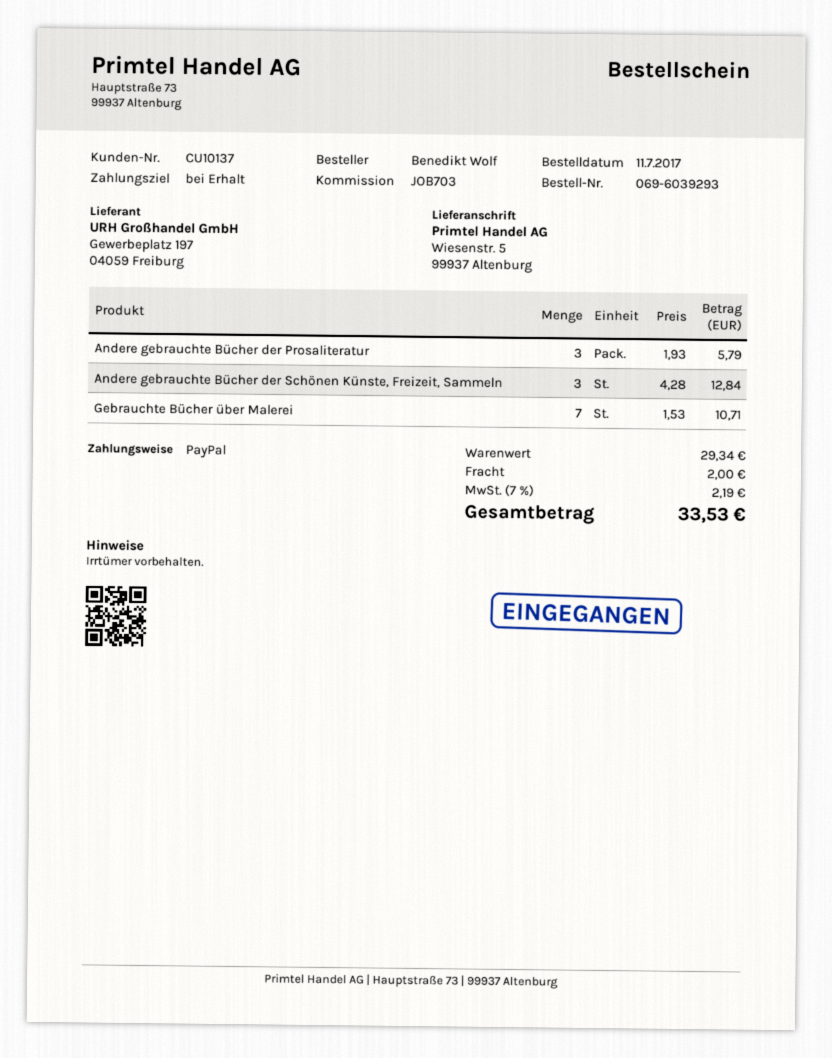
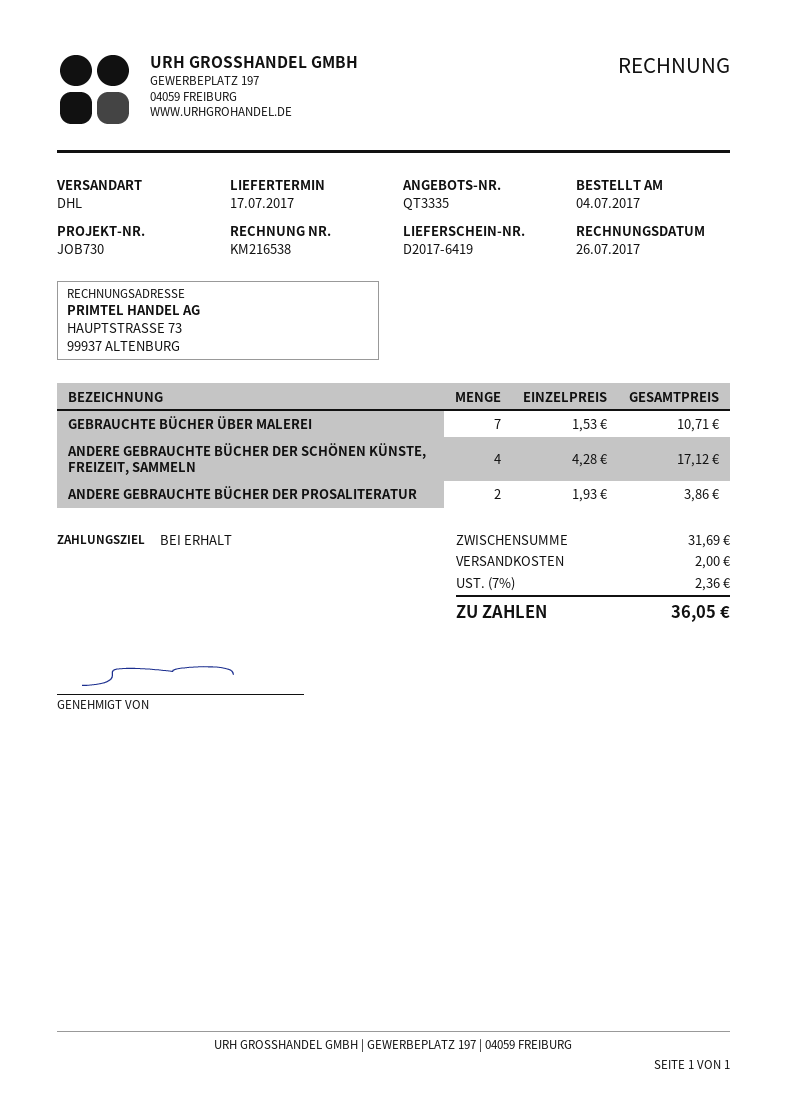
order date: 2017-07-11 -> 2017-07-04
reference: JOB703 -> JOB730
Andere gebrauchte Bücher der Prosaliteratur: 3 x 1.93 = 5.79 -> 2 x 1.93 = 3.86
Andere gebrauchte Bücher der Schönen Künste, Freizeit, Sammeln: 3 x 4.28 = 12.84 -> 4 x 4.28 = 17.12
subtotal: 29.34 -> 31.69
tax: 7% = 2.19 -> 7% = 2.36
total: 33.53 -> 36.05

